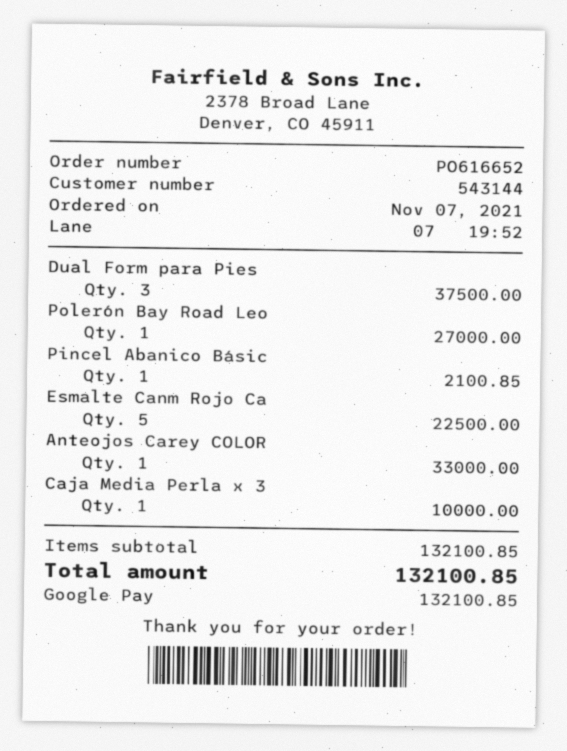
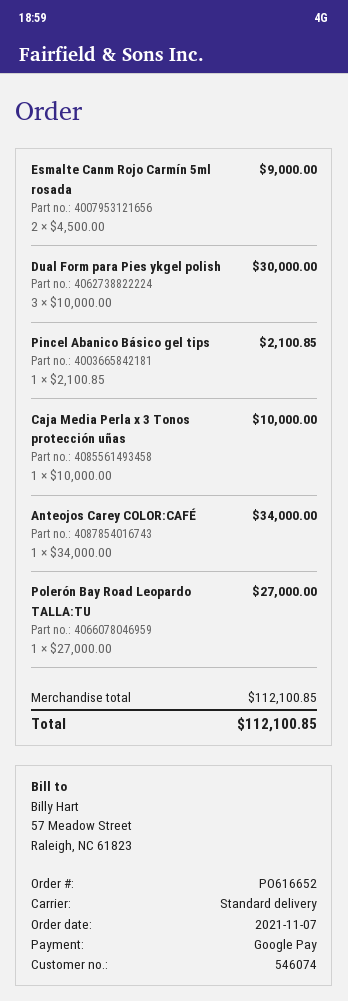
customer number: 543144 -> 546074
Dual Form para Pies: 3 for 37500.00 -> 3 for 30000.00
Esmalte Canm Rojo Ca: 5 for 22500.00 -> 2 for 9000.00
Anteojos Carey COLOR: 1 for 33000.00 -> 1 for 34000.00
subtotal: 132100.85 -> 112100.85
total: 132100.85 -> 112100.85

